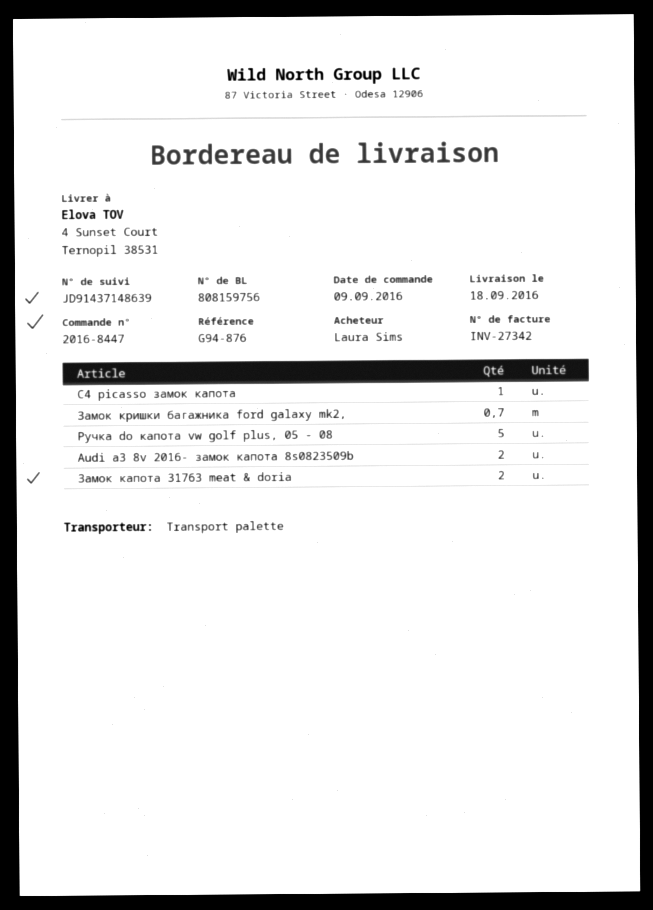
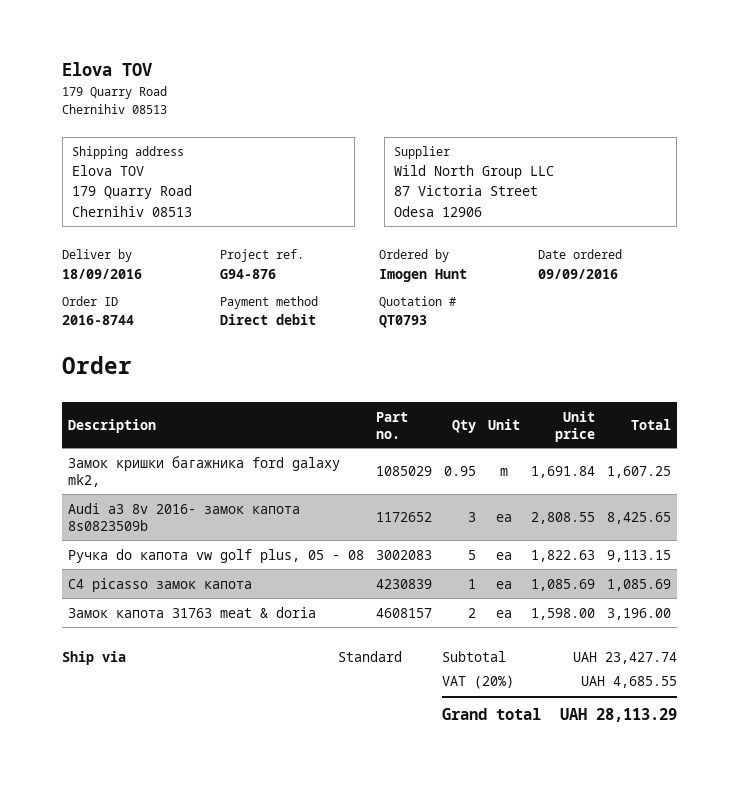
order number: 2016-8447 -> 2016-8744
ordered by: Laura Sims -> Imogen Hunt
shipping method: pallet freight -> standard
ship to: 4 Sunset Court, Ternopil 38531 -> 179 Quarry Road, Chernihiv 08513
Замок кришки багажника ford galaxy mk2,: 0.7 -> 0.95
Audi a3 8v 2016- замок капота 8s0823509b: 2 -> 3

